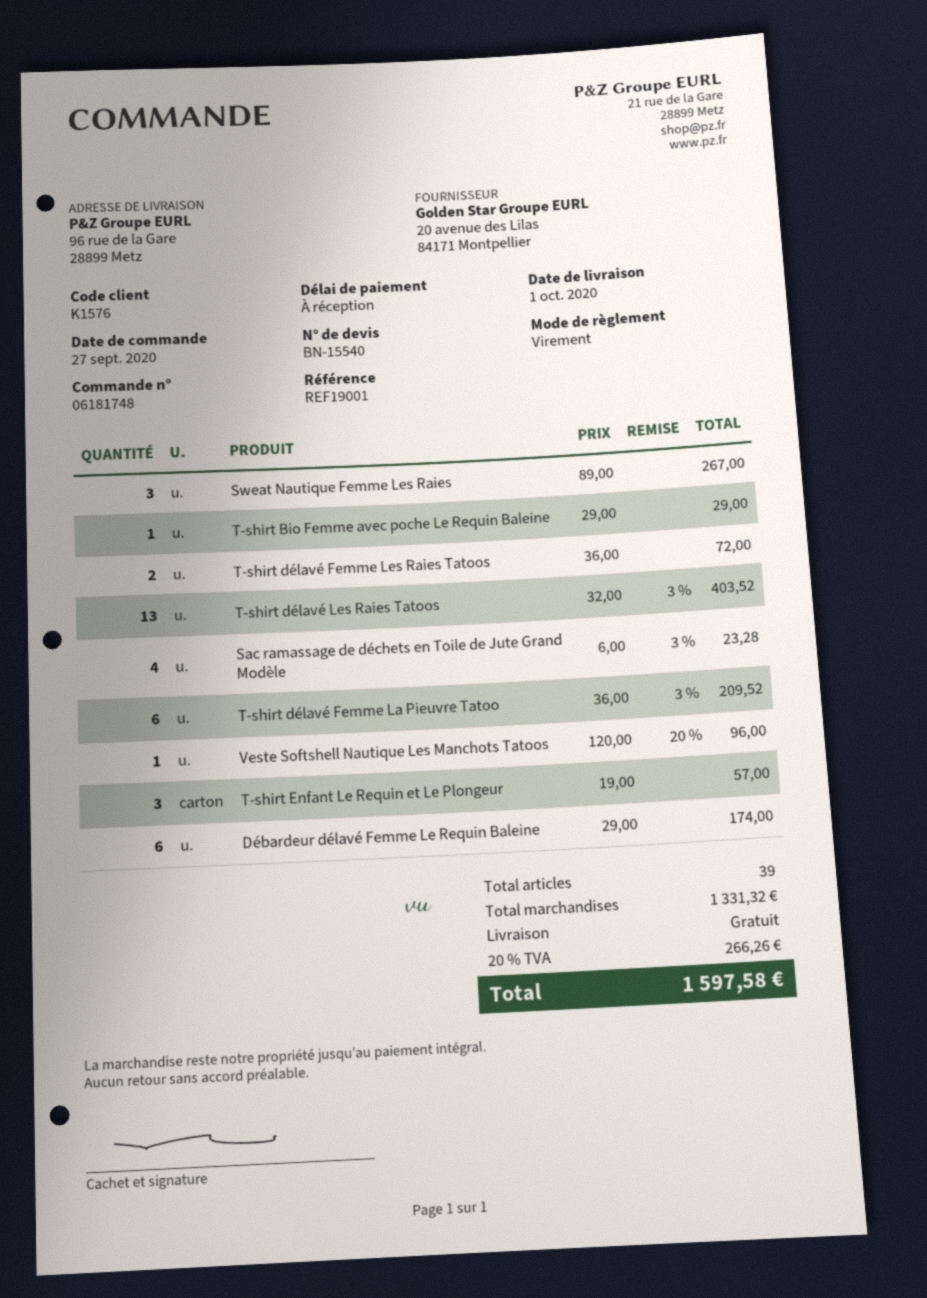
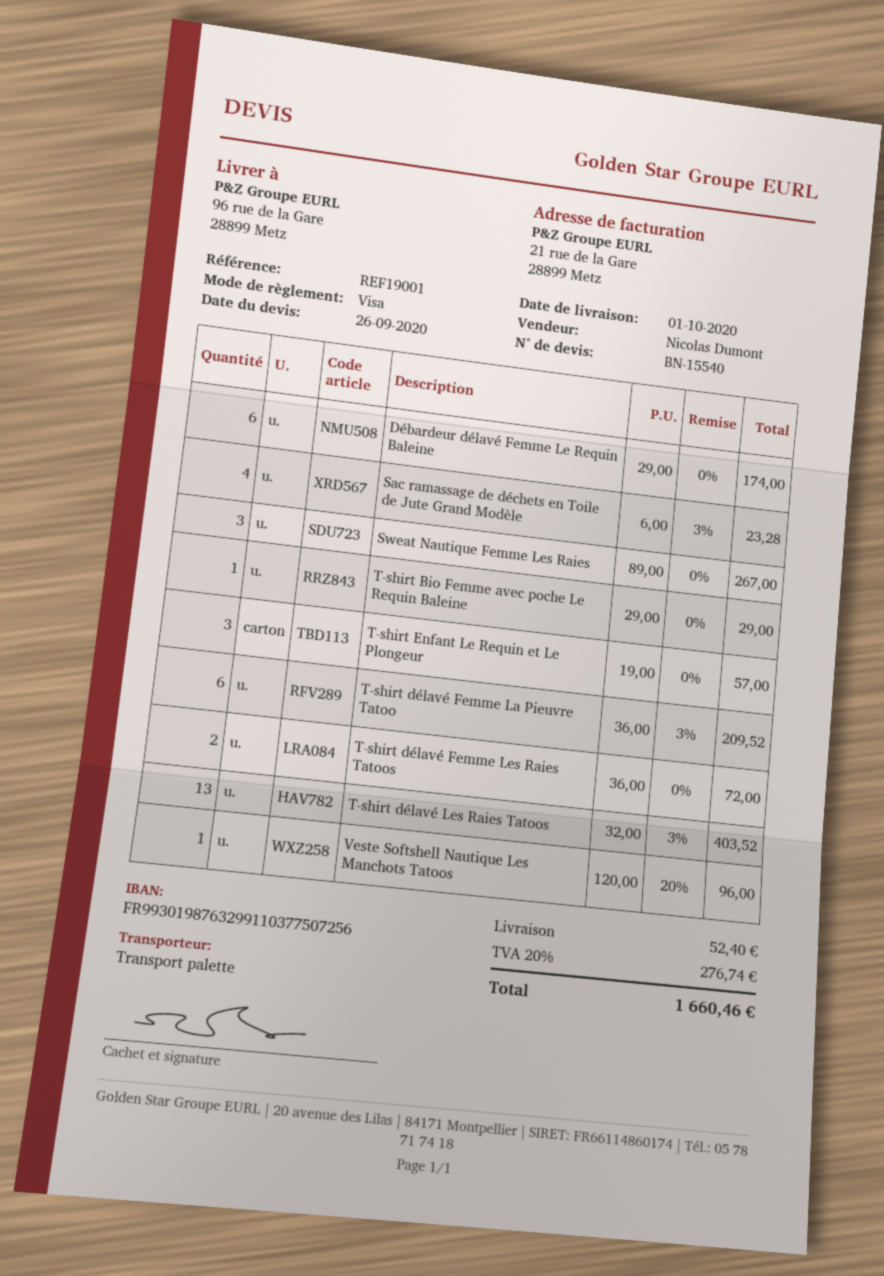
payment method: bank transfer -> Visa
shipping: 0.00 -> 52.40
tax: 20% = 266.26 -> 20% = 276.74
total: 1597.58 -> 1660.46

